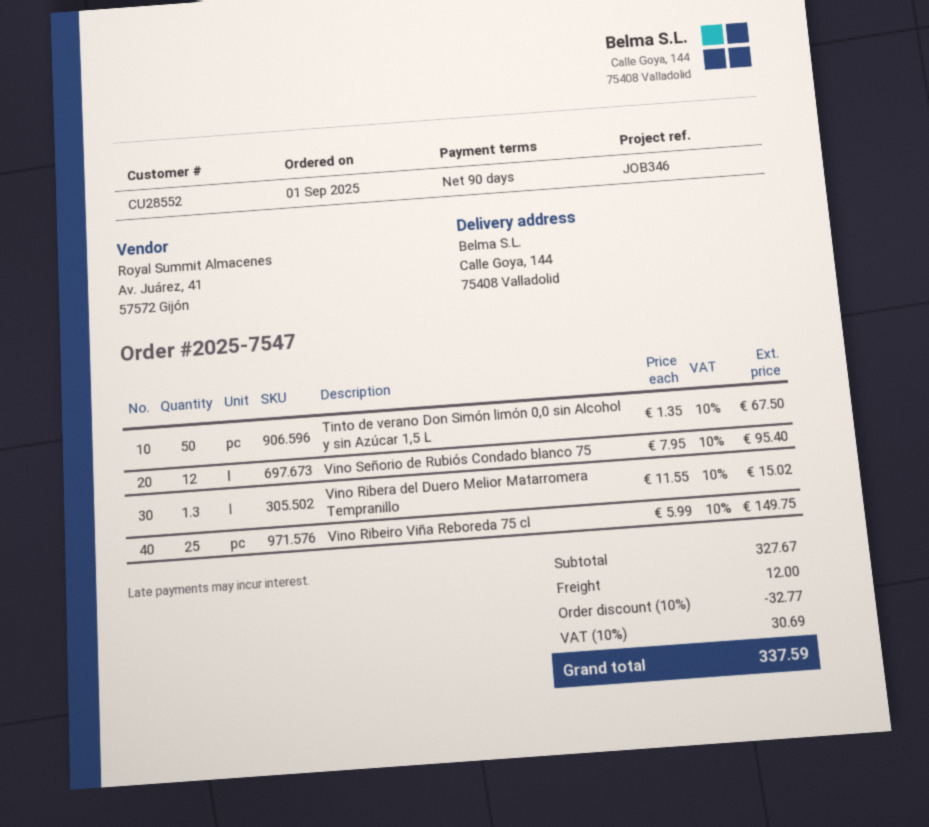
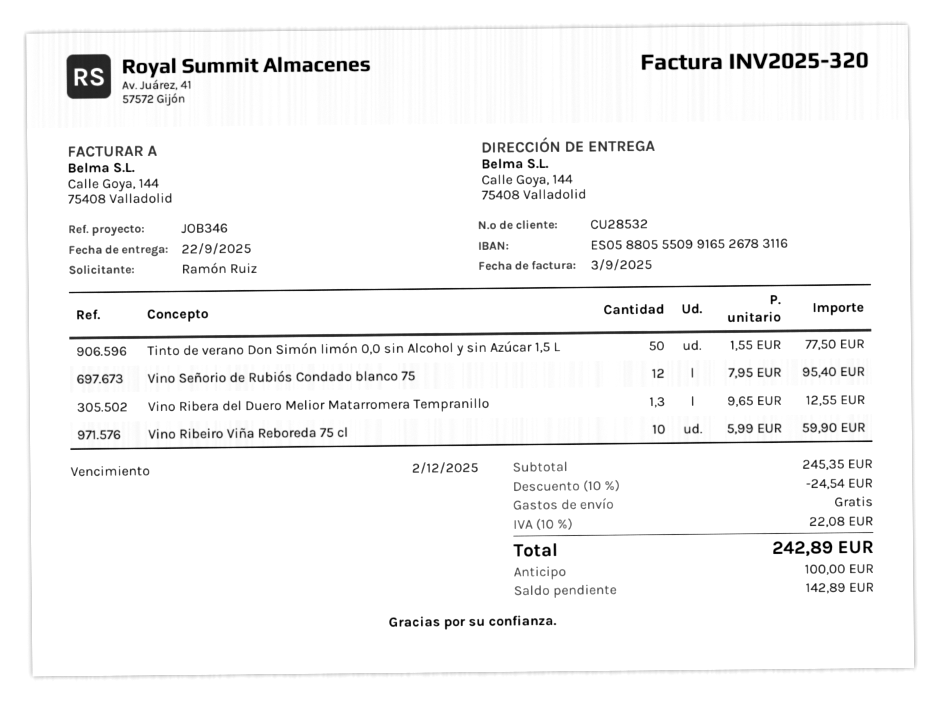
customer number: CU28552 -> CU28532
Tinto de verano Don Simón limón 0,0 sin Alcohol y sin Azúcar 1,5 L: 50 x 1.35 = 67.50 -> 50 x 1.55 = 77.50
Vino Ribera del Duero Melior Matarromera Tempranillo: 1.3 x 11.55 = 15.02 -> 1.3 x 9.65 = 12.55
Vino Ribeiro Viña Reboreda 75 cl: 25 x 5.99 = 149.75 -> 10 x 5.99 = 59.90
subtotal: 327.67 -> 245.35
discount: 10% = 32.77 -> 10% = 24.54
shipping: 12.00 -> 0.00
tax: 10% = 30.69 -> 10% = 22.08
total: 337.59 -> 242.89

